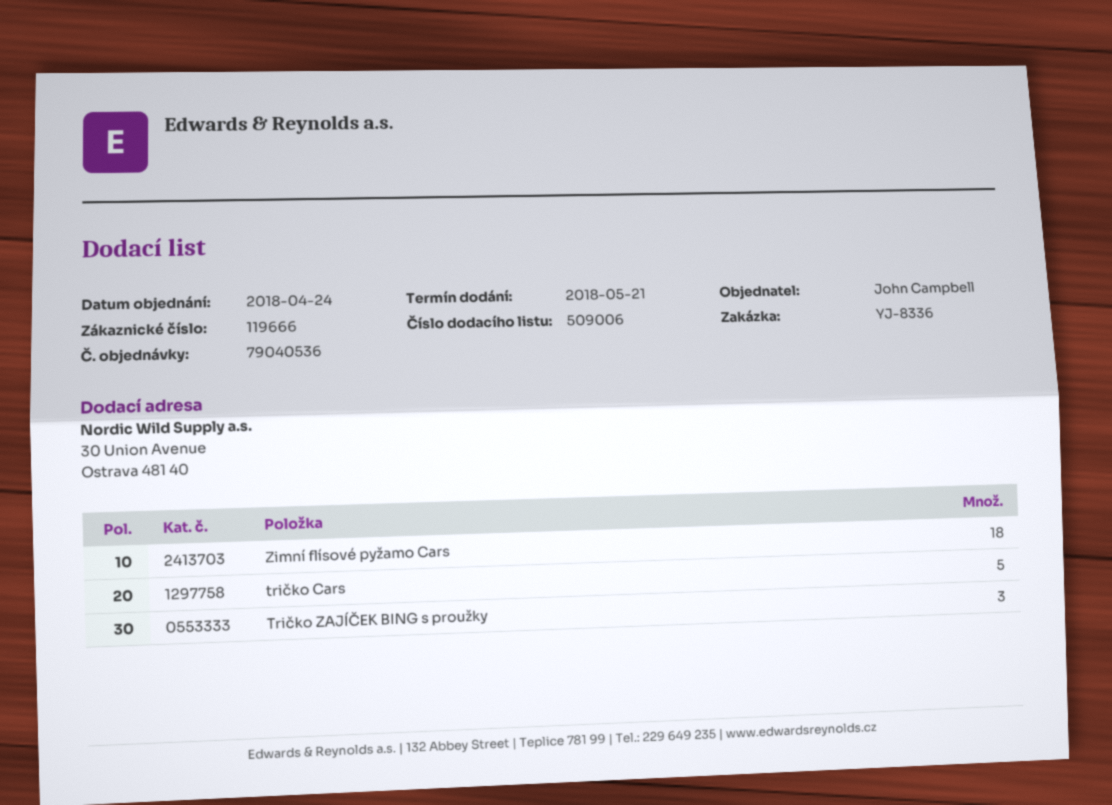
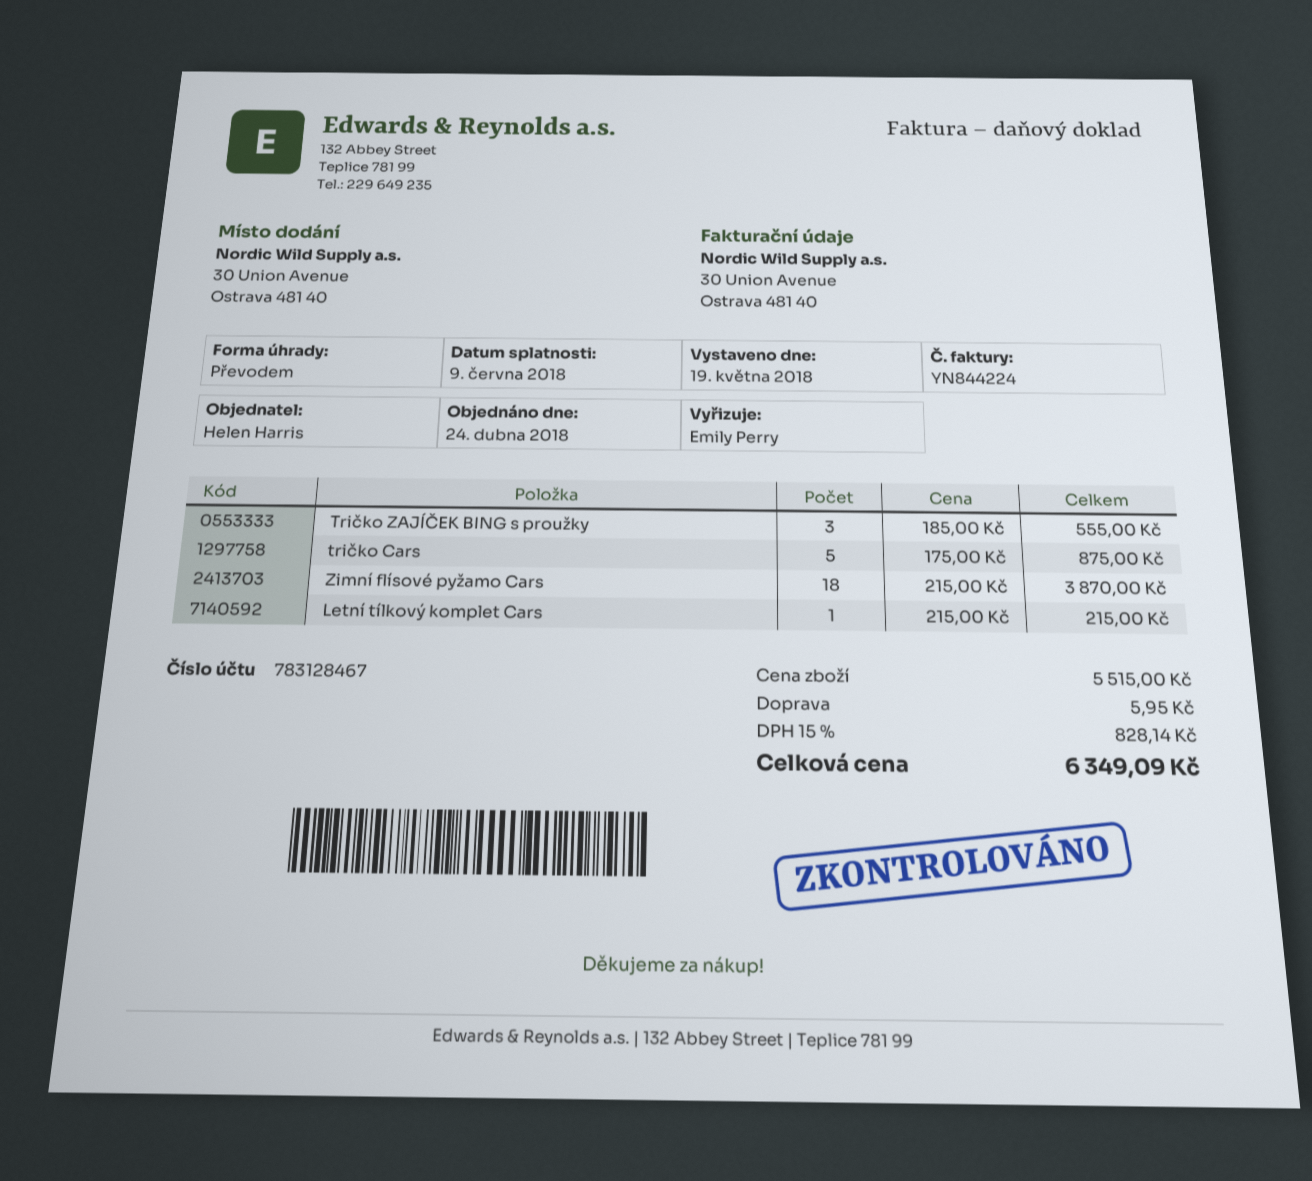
ordered by: John Campbell -> Helen Harris
Letní tílkový komplet Cars: none -> 1

